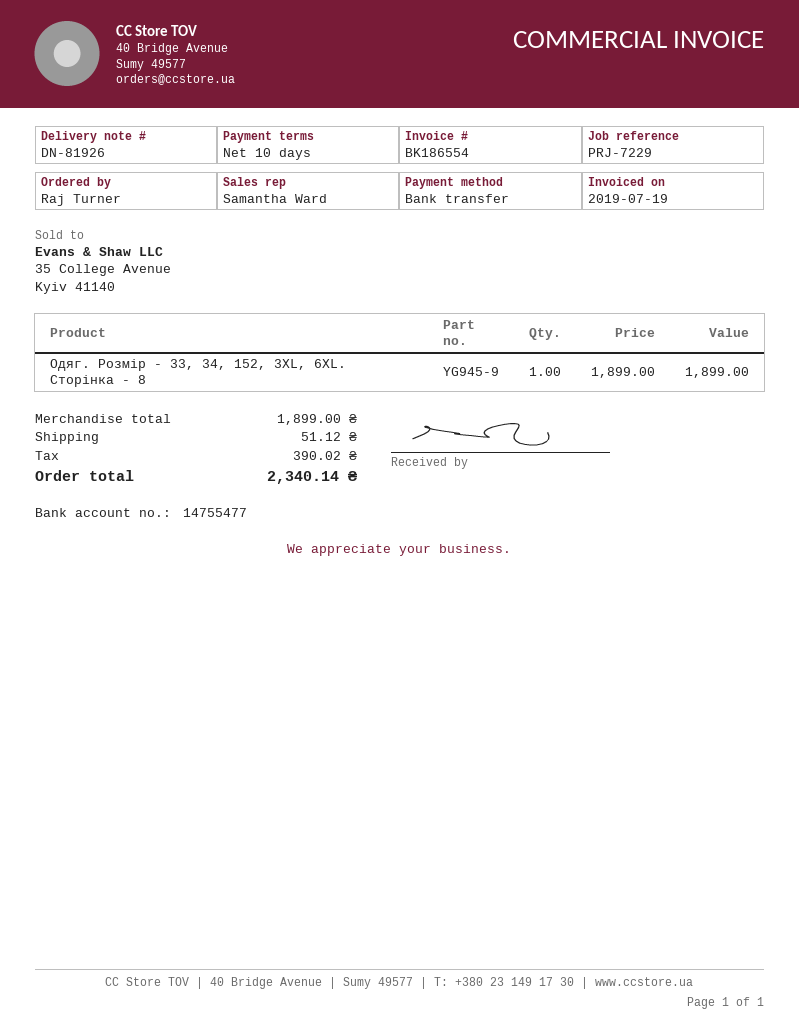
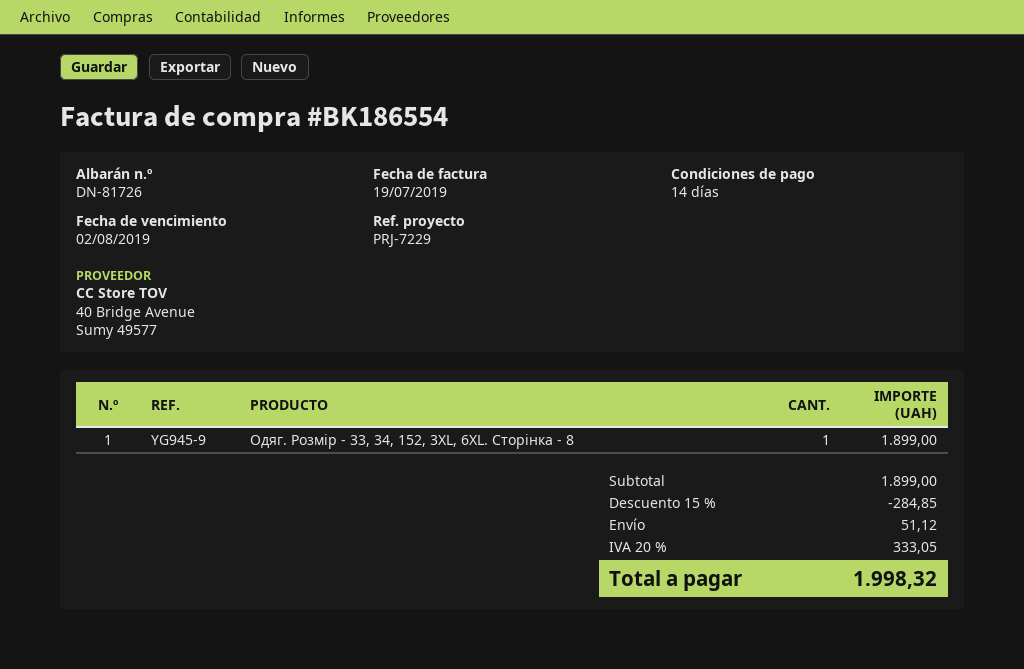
delivery note number: DN-81926 -> DN-81726
payment terms: 10 days -> 14 days
discount: none -> 15% = 284.85
tax: 390.02 -> 333.05
total: 2340.14 -> 1998.32

